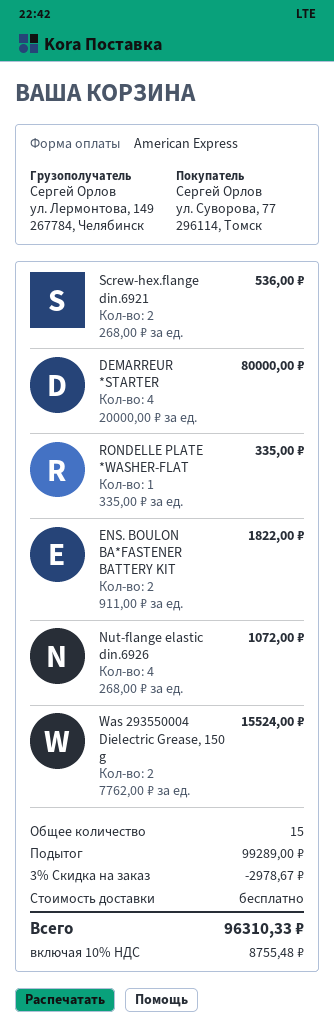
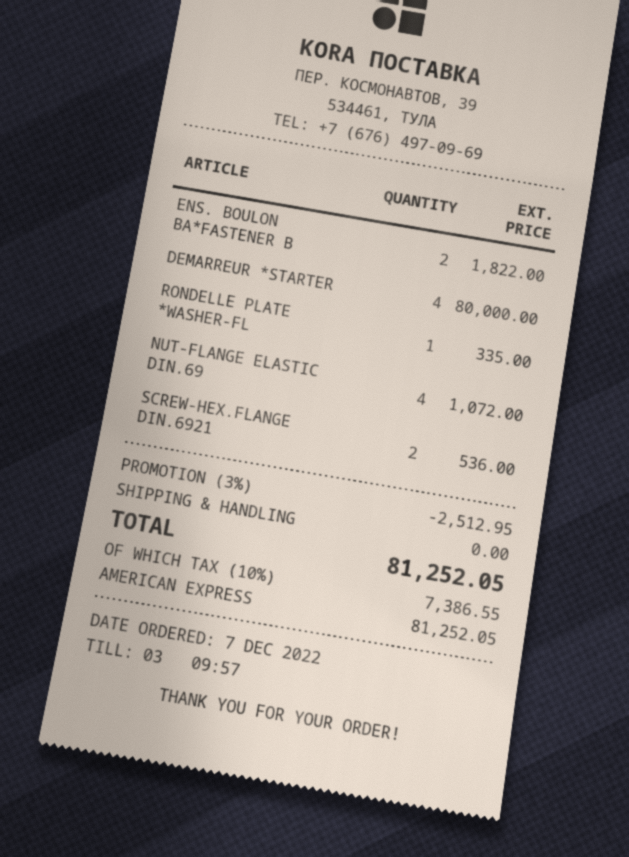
Was 293550004 Dielectric Grease, 150 g: 2 for 15524.00 -> none
discount: 3% = 2978.67 -> 3% = 2512.95
tax: 10% = 8755.48 -> 10% = 7386.55
total: 96310.33 -> 81252.05

